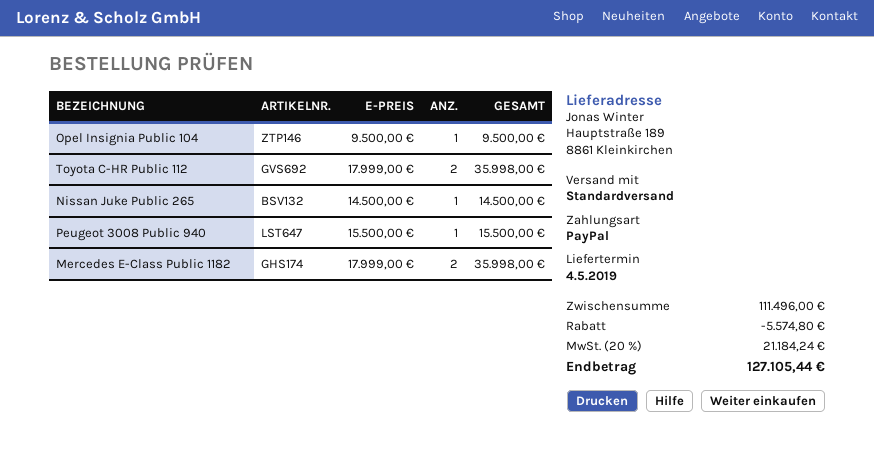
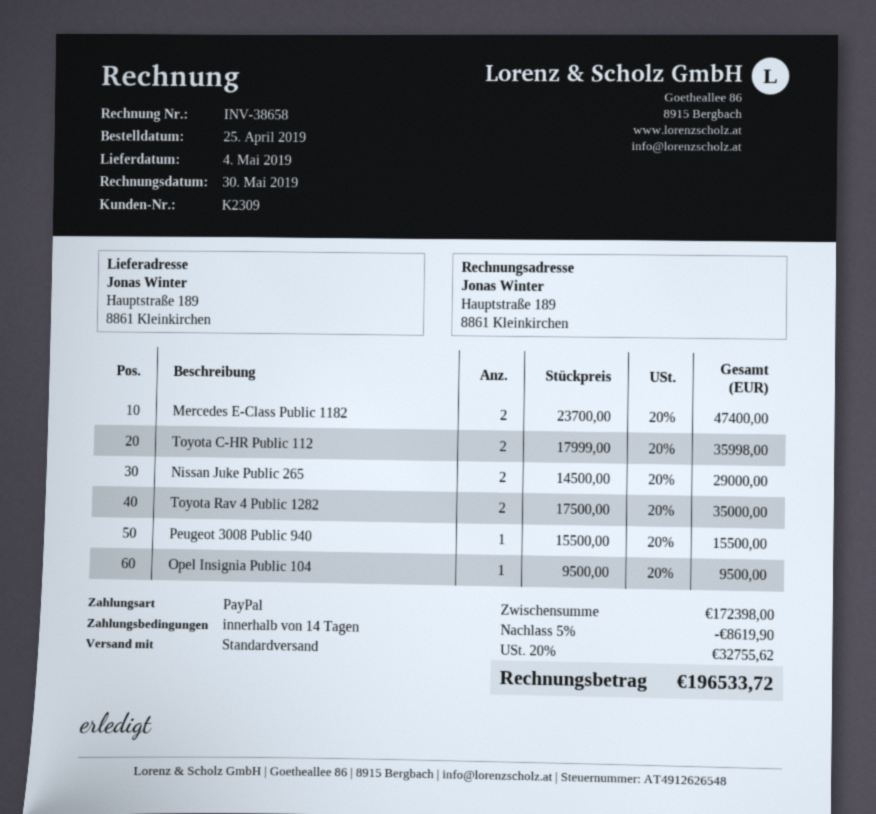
Nissan Juke Public 265: 1 x 14500.00 = 14500.00 -> 2 x 14500.00 = 29000.00
Mercedes E-Class Public 1182: 2 x 17999.00 = 35998.00 -> 2 x 23700.00 = 47400.00
Toyota Rav 4 Public 1282: none -> 2 x 17500.00 = 35000.00
subtotal: 111496.00 -> 172398.00
discount: 5574.80 -> 8619.90
tax: 20% = 21184.24 -> 20% = 32755.62
total: 127105.44 -> 196533.72

